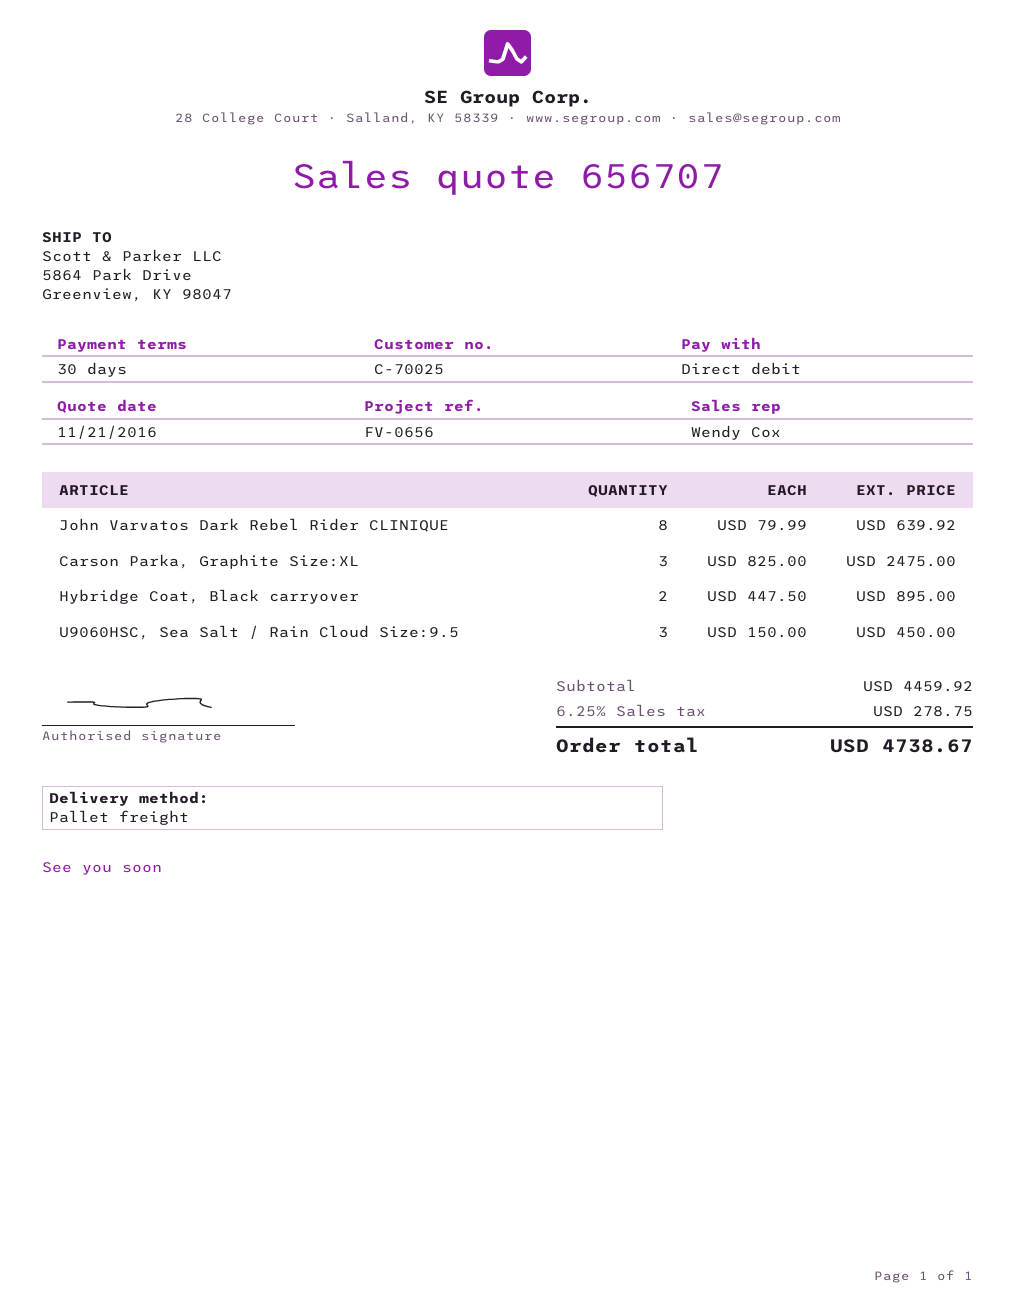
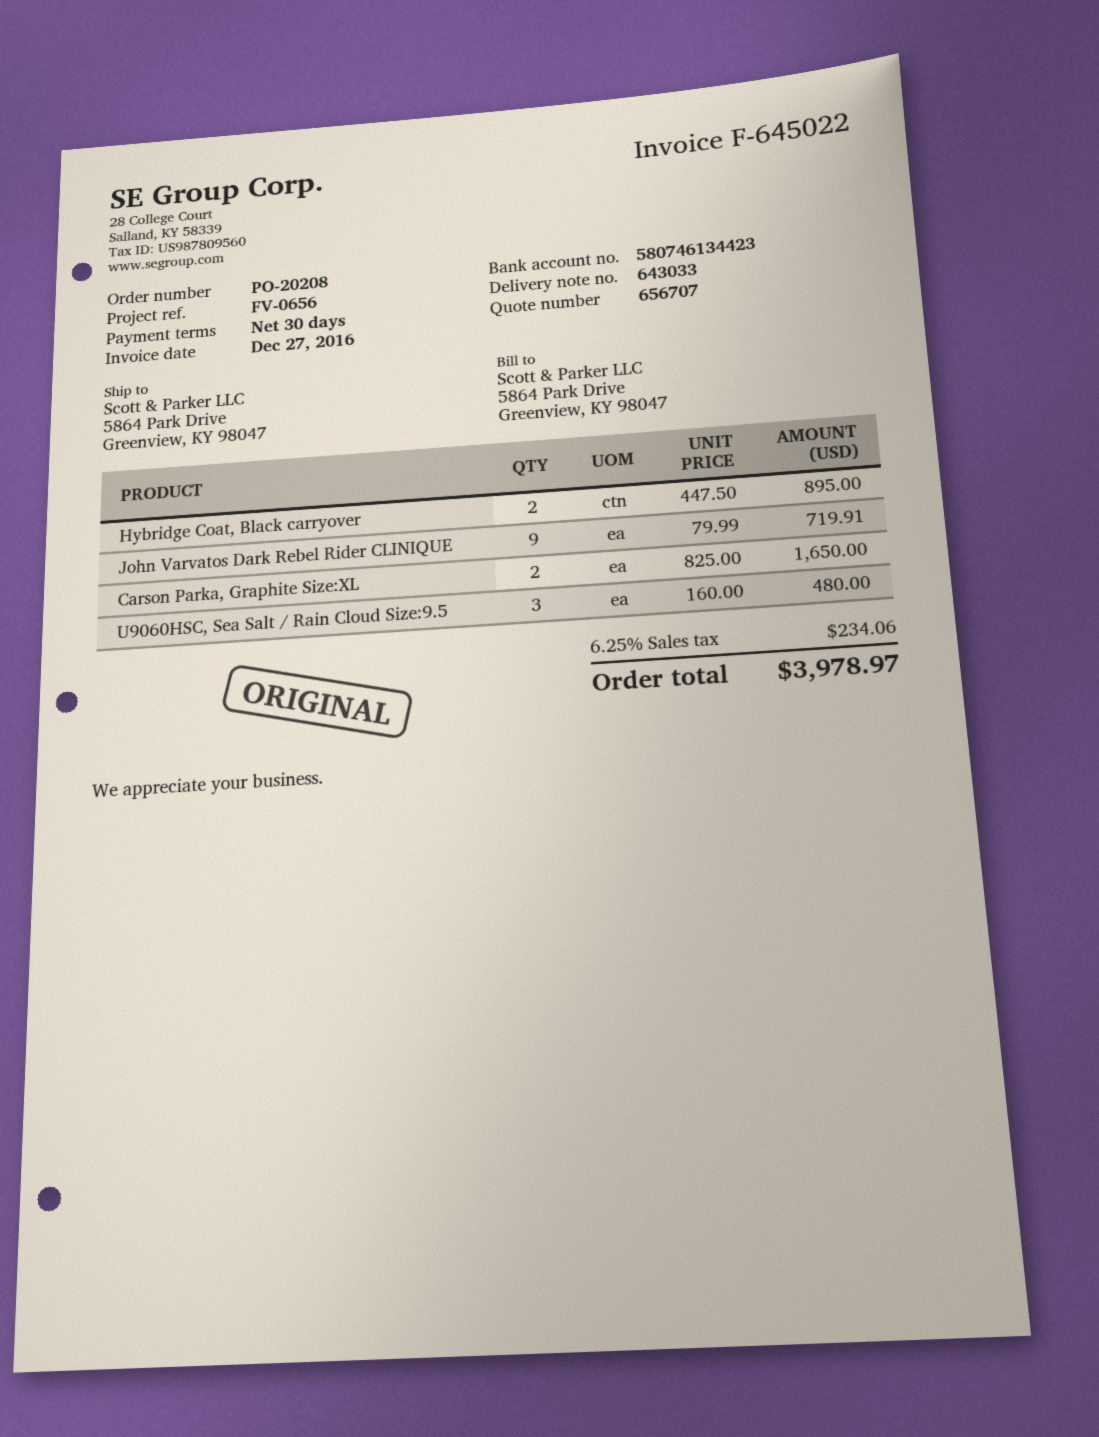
John Varvatos Dark Rebel Rider CLINIQUE: 8 x 79.99 = 639.92 -> 9 x 79.99 = 719.91
Carson Parka, Graphite Size:XL: 3 x 825.00 = 2475.00 -> 2 x 825.00 = 1650.00
U9060HSC, Sea Salt / Rain Cloud Size:9.5: 3 x 150.00 = 450.00 -> 3 x 160.00 = 480.00
tax: 6.25% = 278.75 -> 6.25% = 234.06
total: 4738.67 -> 3978.97

